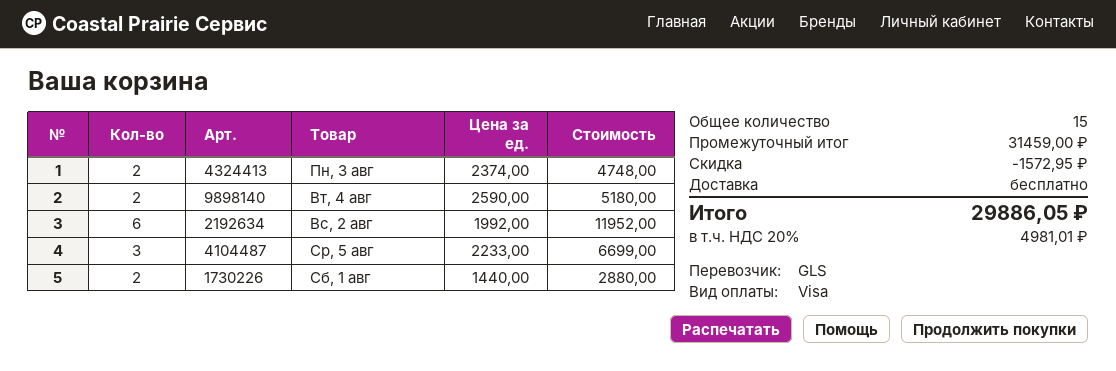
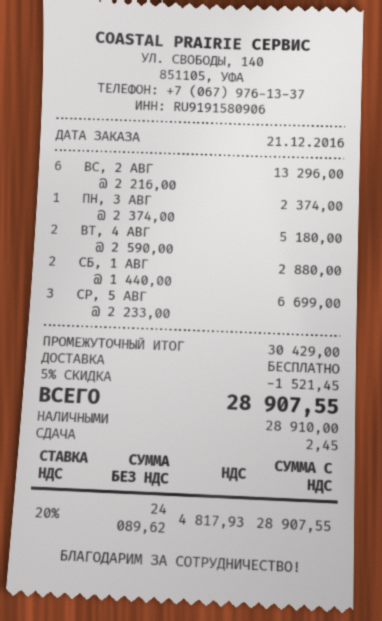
payment method: Visa -> cash
Пн, 3 авг: 2 x 2374.00 = 4748.00 -> 1 x 2374.00 = 2374.00
Вс, 2 авг: 6 x 1992.00 = 11952.00 -> 6 x 2216.00 = 13296.00
subtotal: 31459.00 -> 30429.00
discount: 1572.95 -> 1521.45
tax: 20% = 4981.01 -> 20% = 4817.93
total: 29886.05 -> 28907.55

